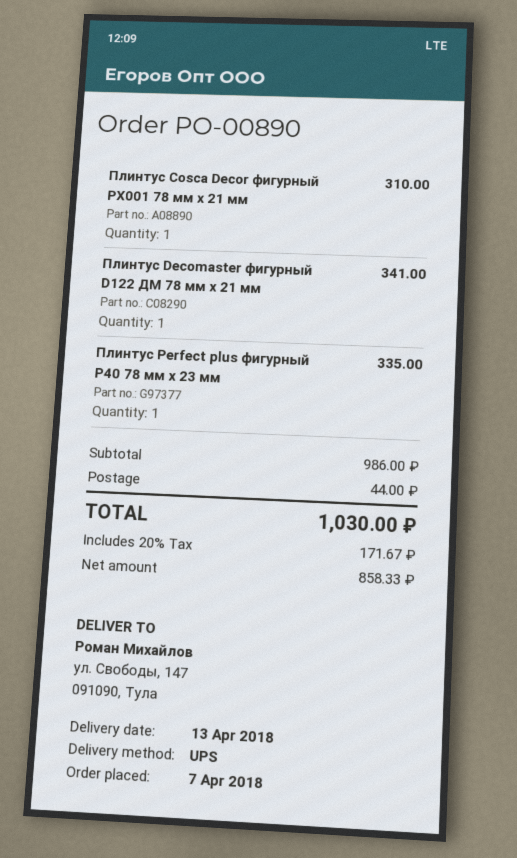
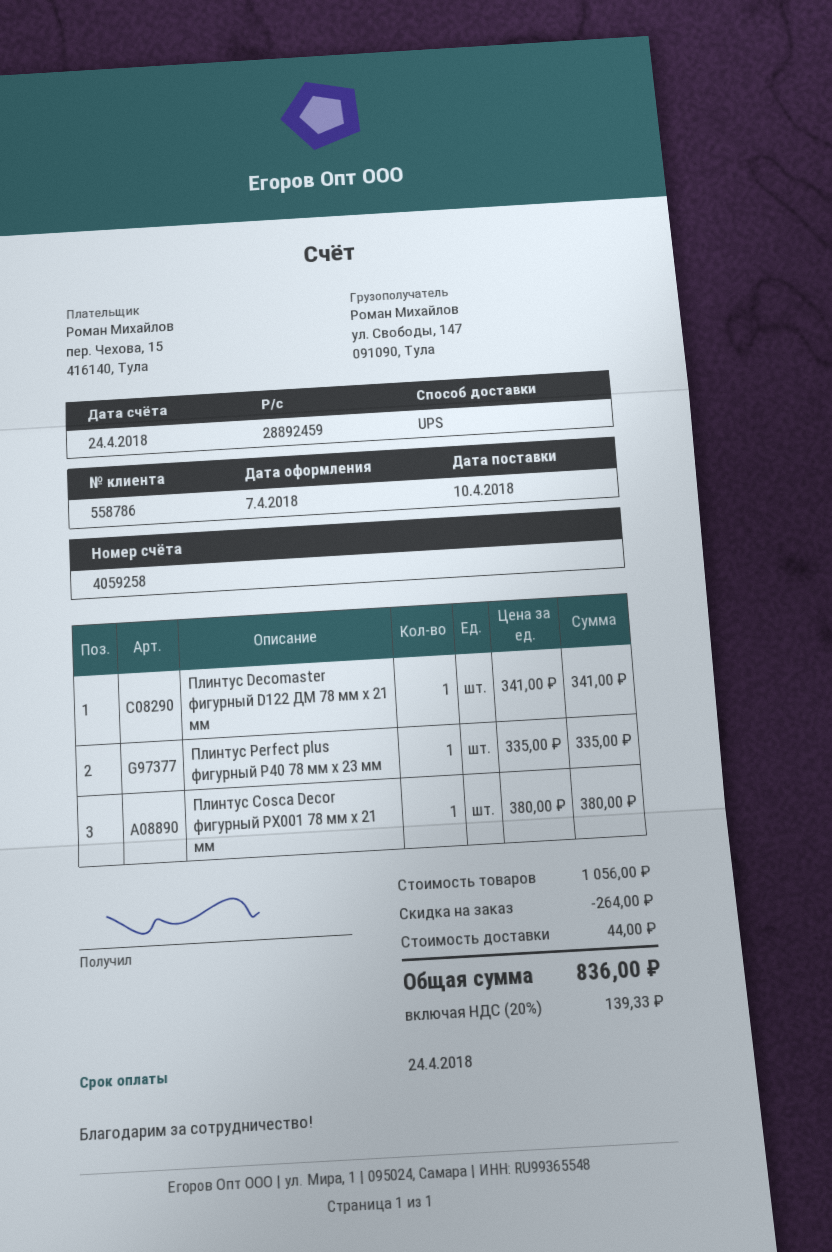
delivery date: 2018-04-13 -> 2018-04-10
Плинтус Cosca Decor фигурный PX001 78 мм х 21 мм: 1 for 310.00 -> 1 for 380.00
subtotal: 986.00 -> 1056.00
discount: none -> 264.00
tax: 20% = 171.67 -> 20% = 139.33
total: 1030.00 -> 836.00

